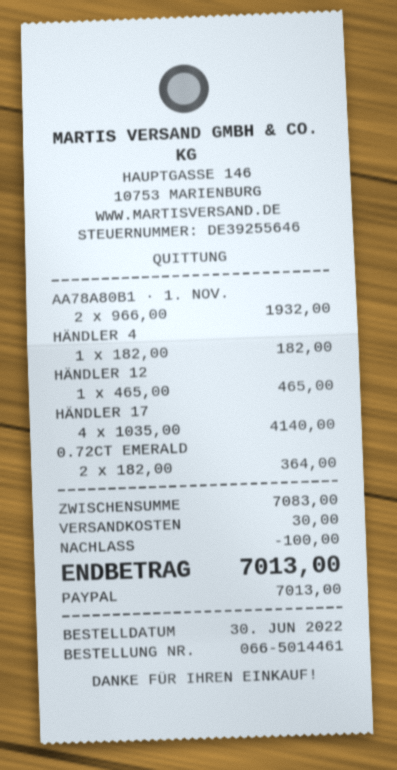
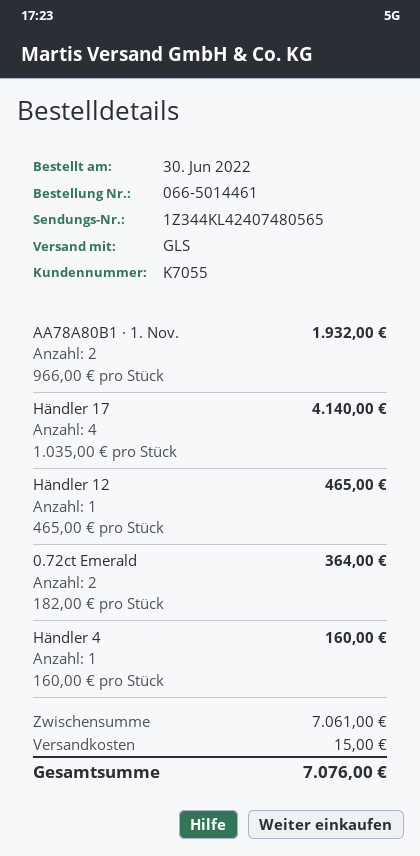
HÄNDLER 4: 1 x 182.00 = 182.00 -> 1 x 160.00 = 160.00
subtotal: 7083.00 -> 7061.00
discount: 100.00 -> none
shipping: 30.00 -> 15.00
total: 7013.00 -> 7076.00

